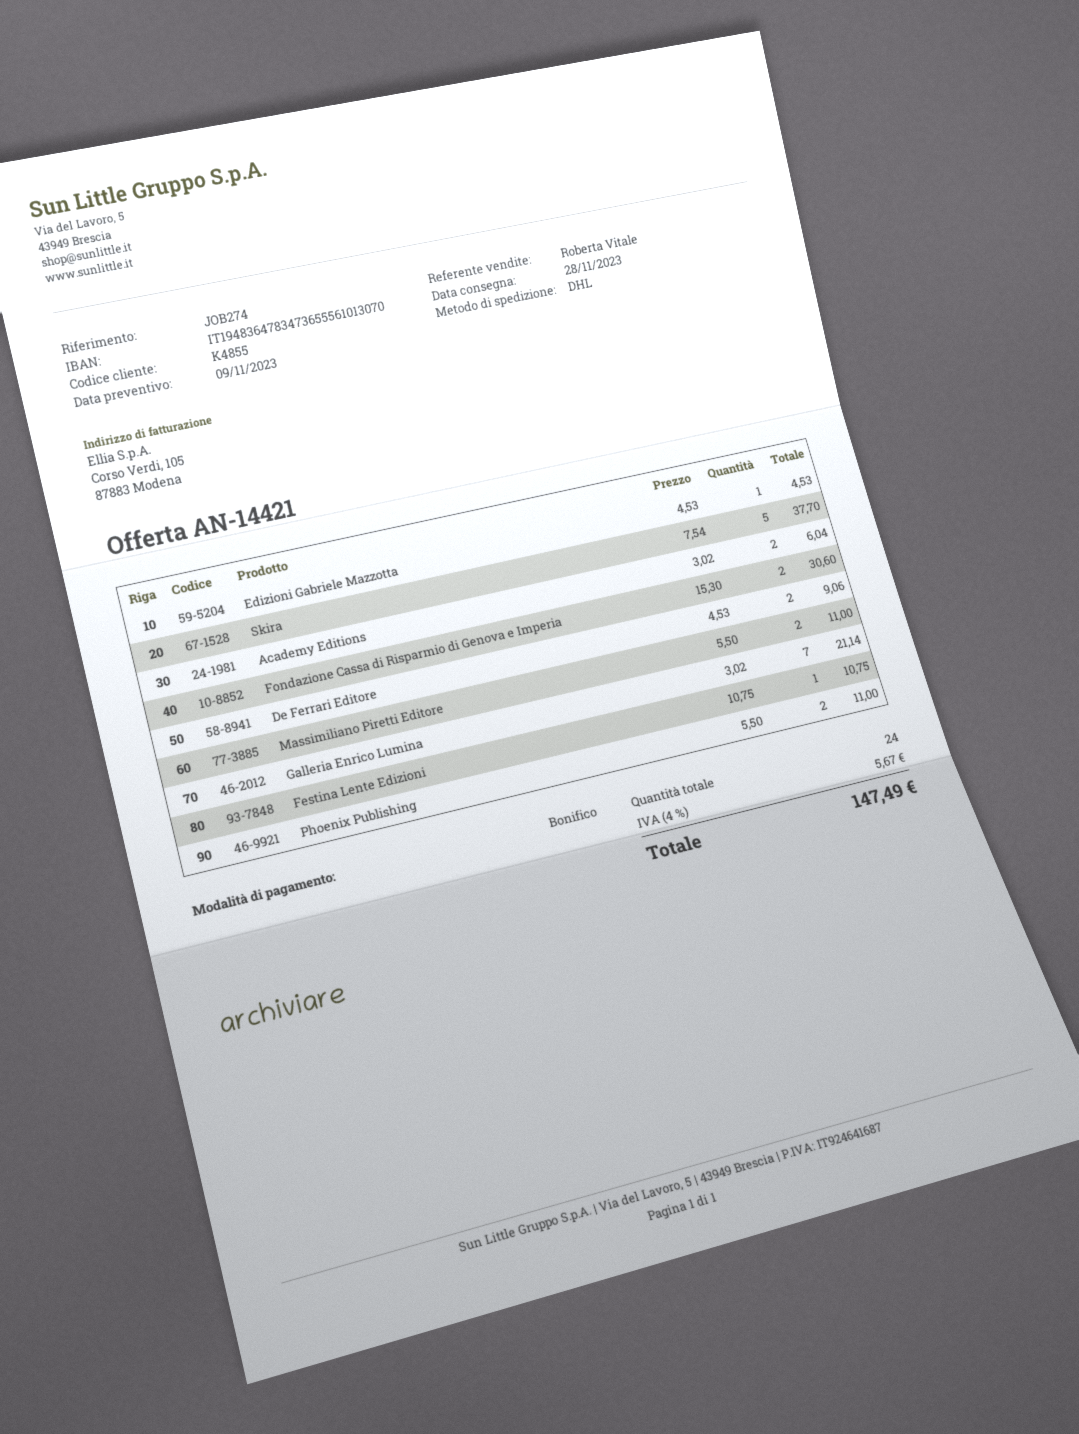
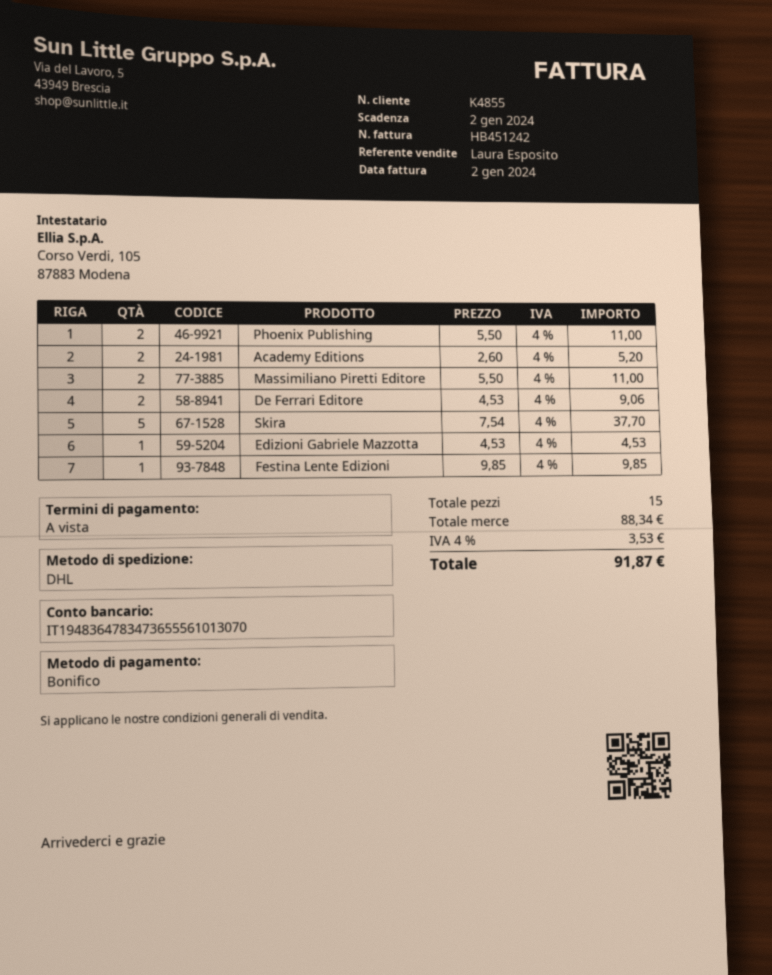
sales rep: Roberta Vitale -> Laura Esposito
Academy Editions: 2 x 3.02 = 6.04 -> 2 x 2.60 = 5.20
Fondazione Cassa di Risparmio di Genova e Imperia: 2 x 15.30 = 30.60 -> none
Galleria Enrico Lumina: 7 x 3.02 = 21.14 -> none
Festina Lente Edizioni: 1 x 10.75 = 10.75 -> 1 x 9.85 = 9.85
total quantity: 24 -> 15
tax: 4% = 5.67 -> 4% = 3.53
total: 147.49 -> 91.87

